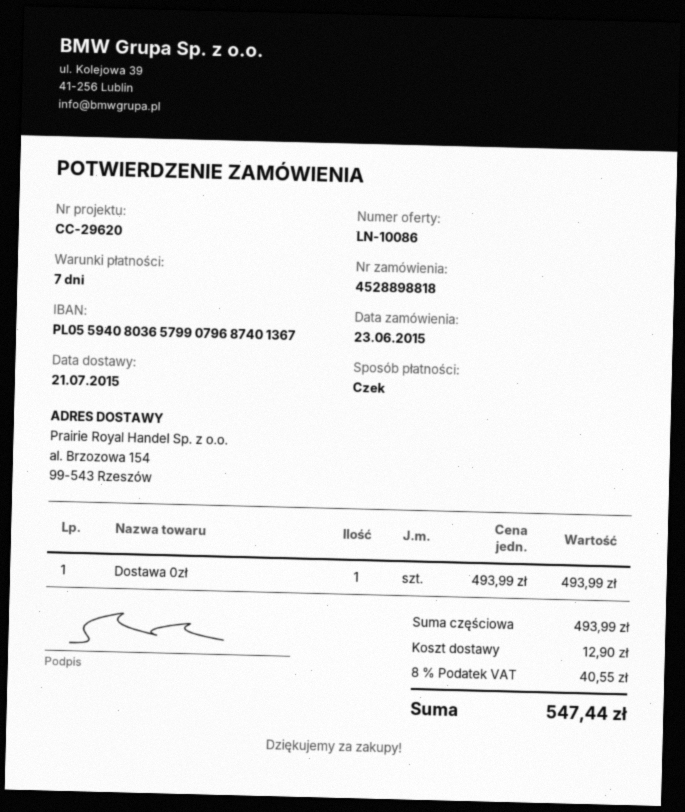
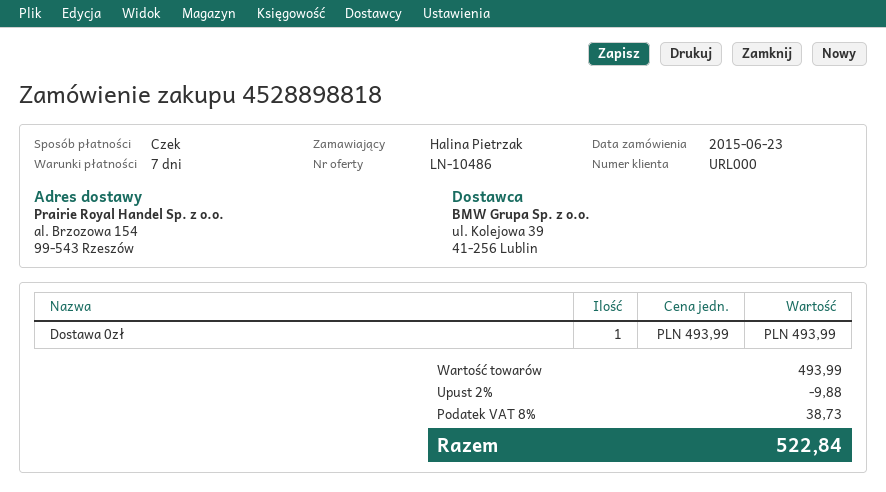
quote number: LN-10086 -> LN-10486
discount: none -> 2% = 9.88
shipping: 12.90 -> none
tax: 8% = 40.55 -> 8% = 38.73
total: 547.44 -> 522.84

